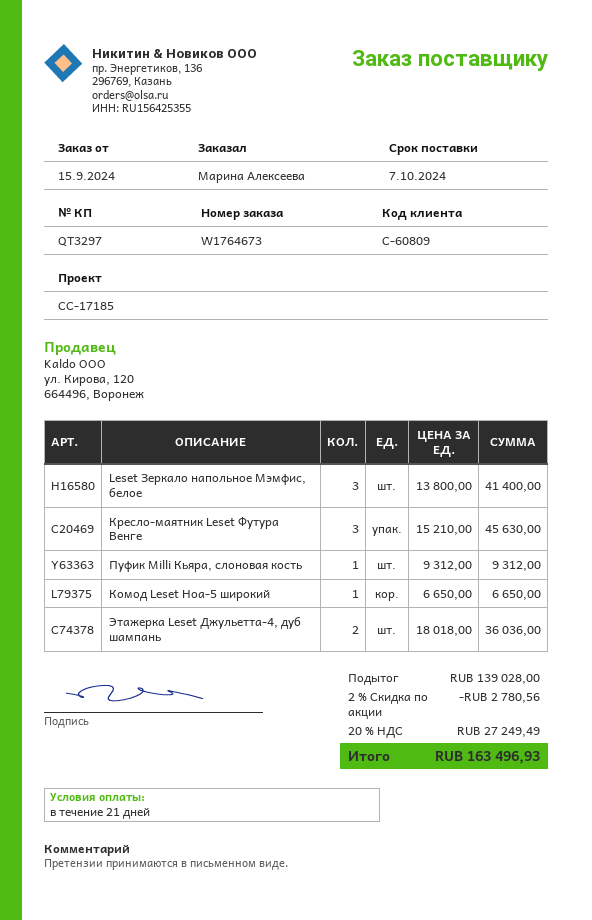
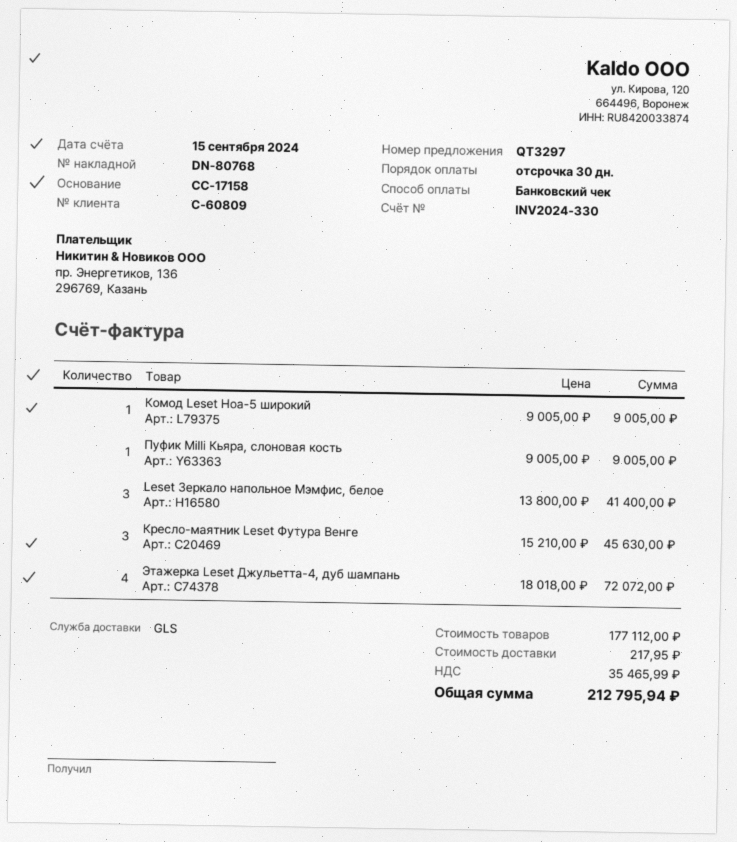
payment terms: 21 days -> 30 days
reference: CC-17185 -> CC-17158
Пуфик Milli Кьяра, слоновая кость: 1 x 9312.00 = 9312.00 -> 1 x 9005.00 = 9005.00
Комод Leset Ноа-5 широкий: 1 x 6650.00 = 6650.00 -> 1 x 9005.00 = 9005.00
Этажерка Leset Джульетта-4, дуб шампань: 2 x 18018.00 = 36036.00 -> 4 x 18018.00 = 72072.00
subtotal: 139028.00 -> 177112.00
discount: 2% = 2780.56 -> none
shipping: none -> 217.95
tax: 27249.49 -> 35465.99
total: 163496.93 -> 212795.94

